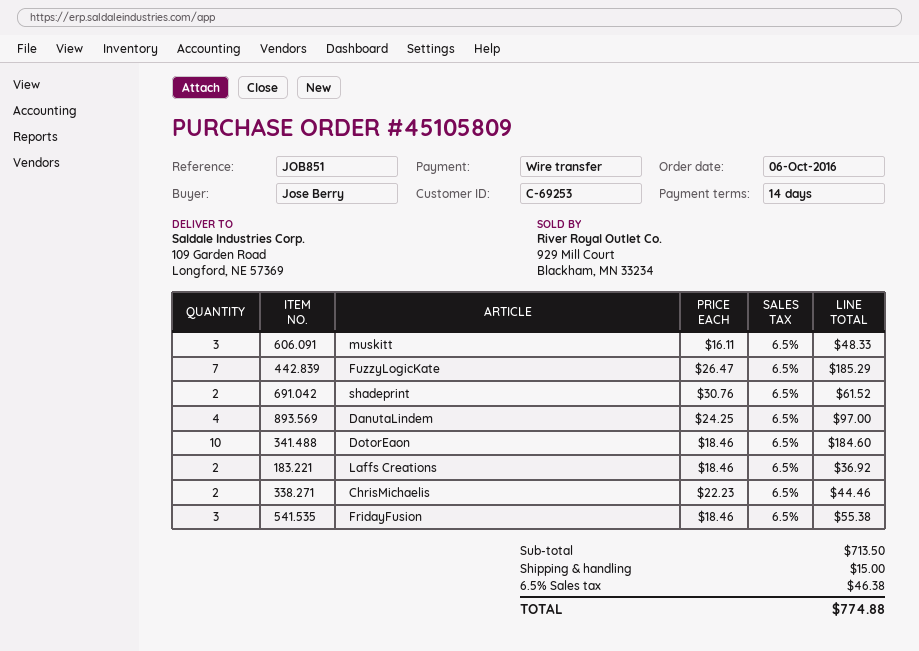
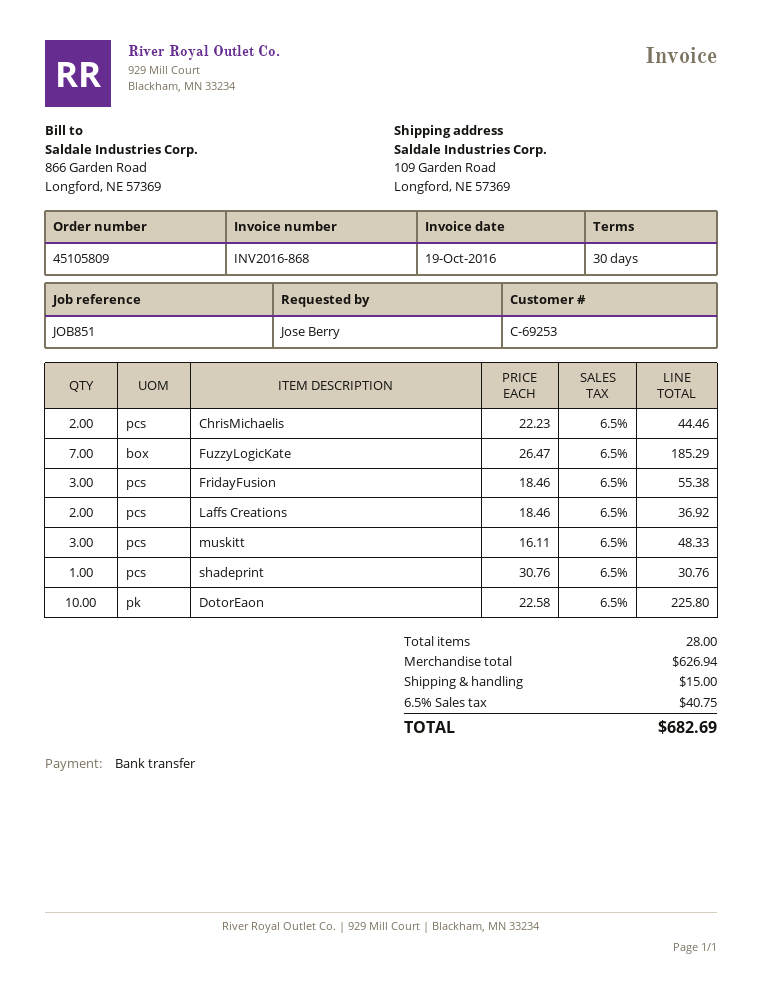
payment terms: 14 days -> 30 days
shadeprint: 2 x 30.76 = 61.52 -> 1 x 30.76 = 30.76
DanutaLindem: 4 x 24.25 = 97.00 -> none
DotorEaon: 10 x 18.46 = 184.60 -> 10 x 22.58 = 225.80
subtotal: 713.50 -> 626.94
tax: 6.5% = 46.38 -> 6.5% = 40.75
total: 774.88 -> 682.69

